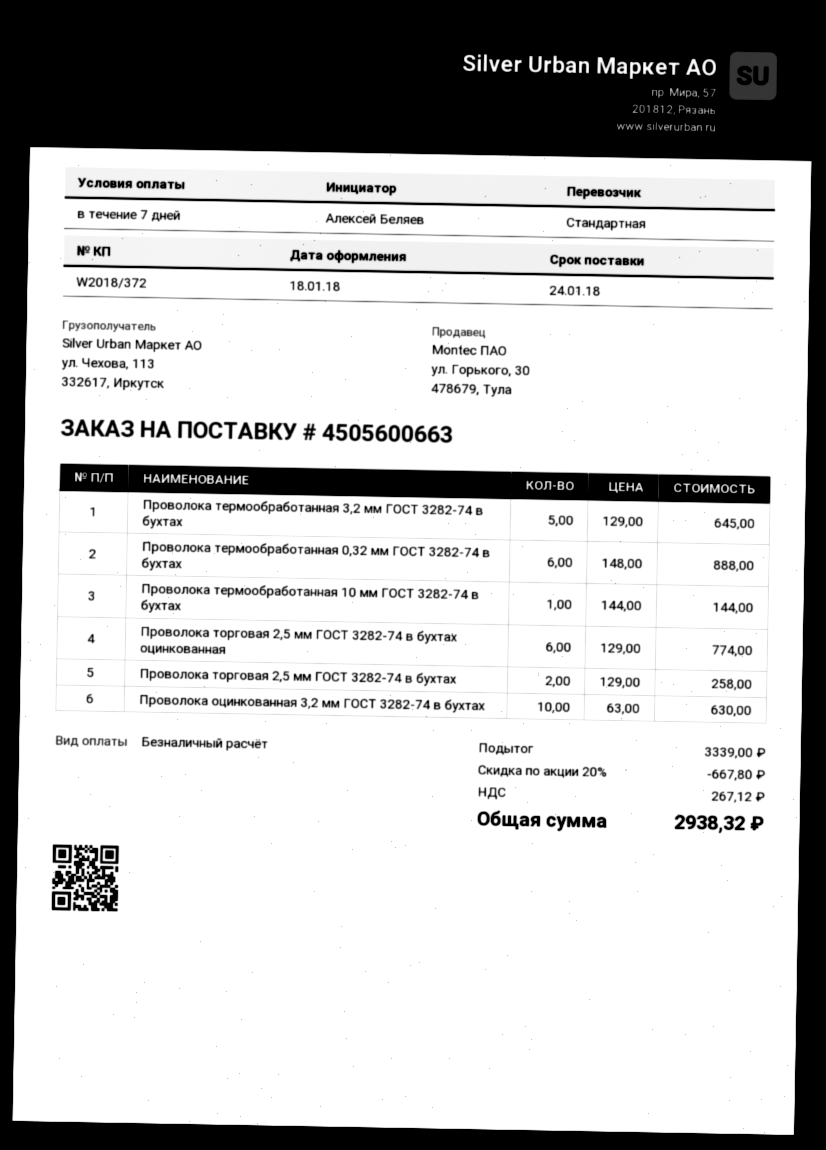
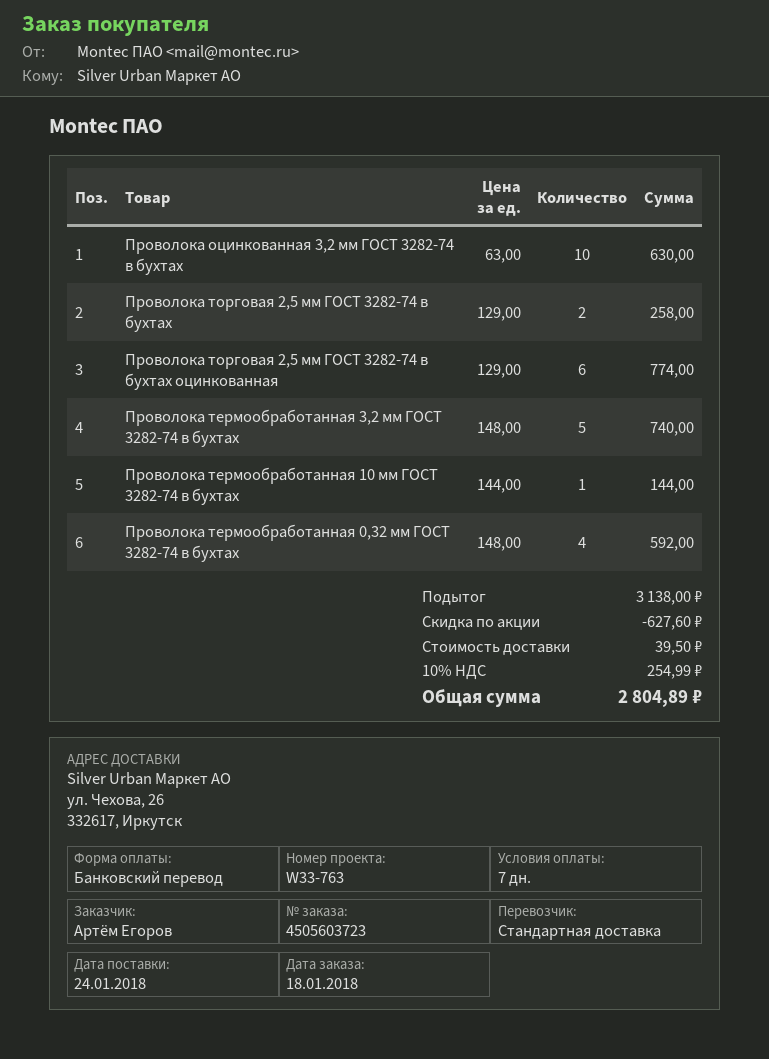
order number: 4505600663 -> 4505603723
ordered by: Алексей Беляев -> Артём Егоров
ship to: ул. Чехова, 113, 332617, Иркутск -> ул. Чехова, 26, 332617, Иркутск
Проволока термообработанная 3,2 мм ГОСТ 3282-74 в бухтах: 5 x 129.00 = 645.00 -> 5 x 148.00 = 740.00
Проволока термообработанная 0,32 мм ГОСТ 3282-74 в бухтах: 6 x 148.00 = 888.00 -> 4 x 148.00 = 592.00
subtotal: 3339.00 -> 3138.00
discount: 667.80 -> 627.60
shipping: none -> 39.50
tax: 267.12 -> 254.99
total: 2938.32 -> 2804.89

